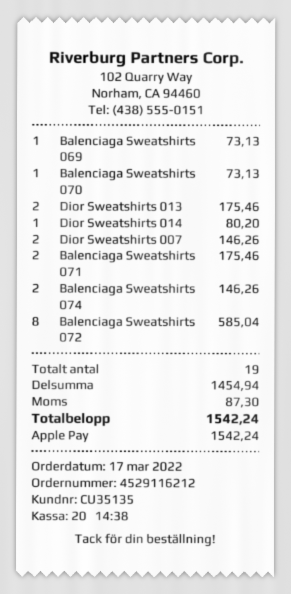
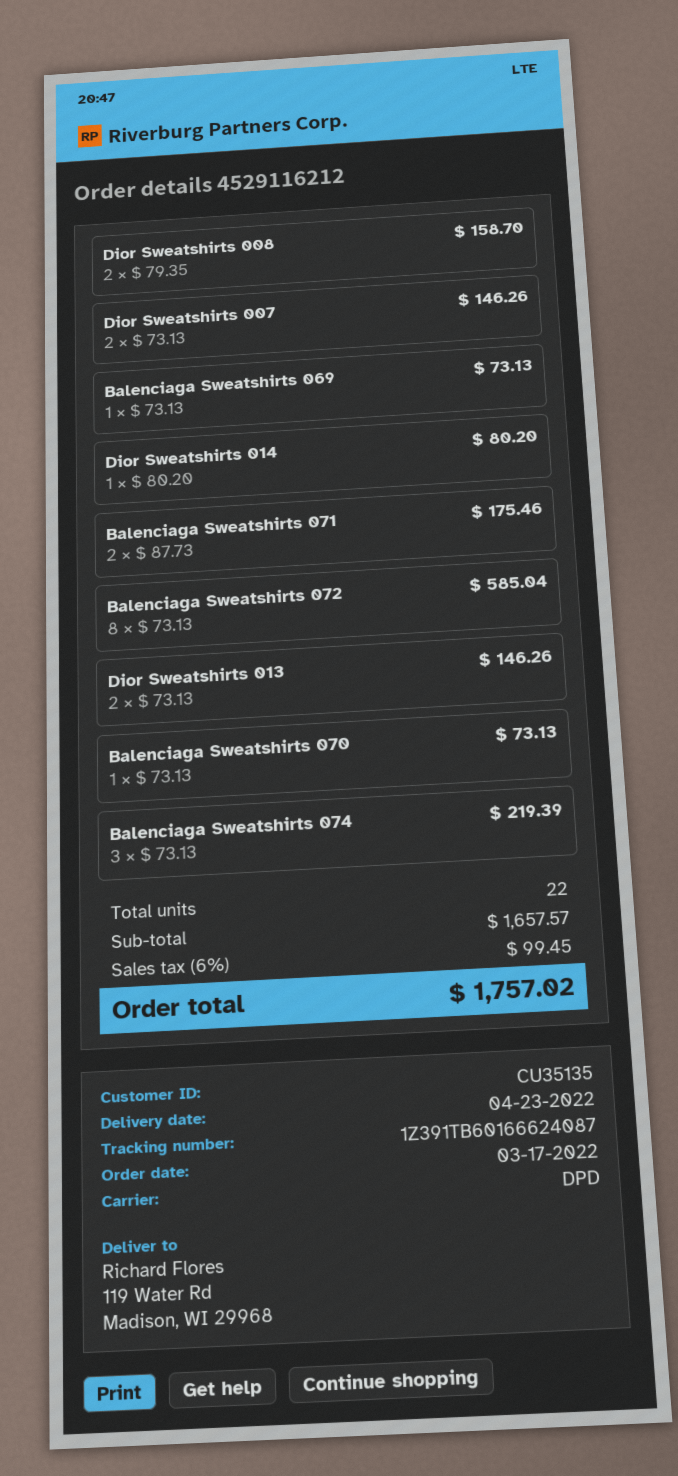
Dior Sweatshirts 013: 2 for 175.46 -> 2 for 146.26
Balenciaga Sweatshirts 074: 2 for 146.26 -> 3 for 219.39
Dior Sweatshirts 008: none -> 2 for 158.70
total quantity: 19 -> 22
subtotal: 1454.94 -> 1657.57
tax: 87.30 -> 99.45
total: 1542.24 -> 1757.02

